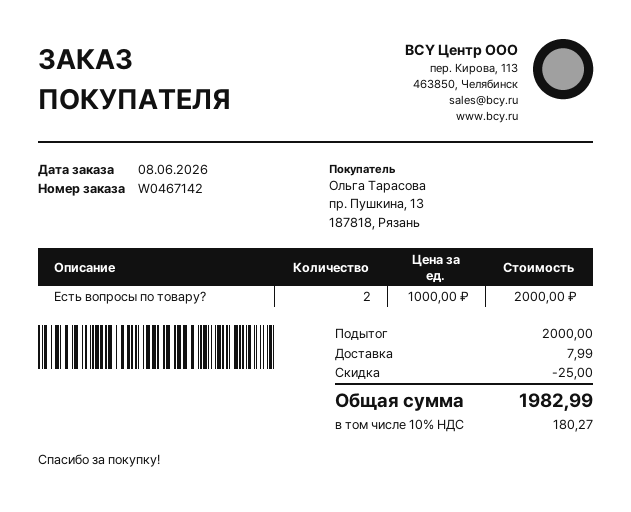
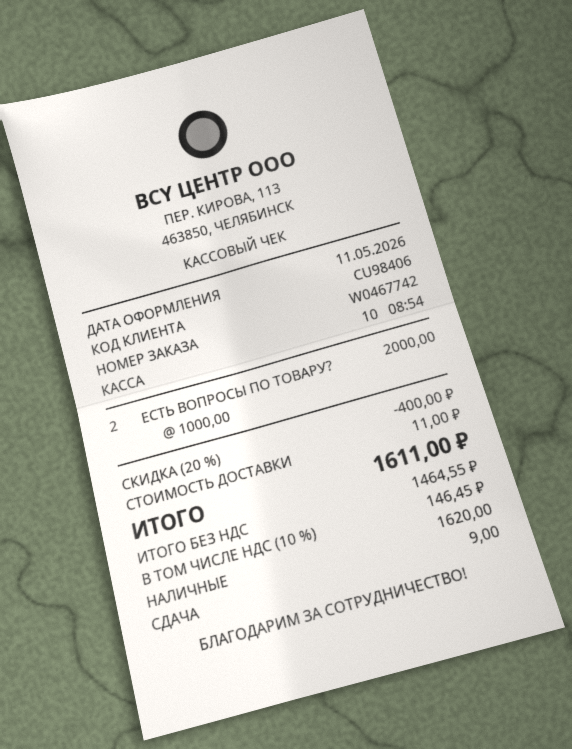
order number: W0467142 -> W0467742
order date: 2026-06-08 -> 2026-05-11
discount: 25.00 -> 400.00
shipping: 7.99 -> 11.00
tax: 10% = 180.27 -> 10% = 146.45
total: 1982.99 -> 1611.00

